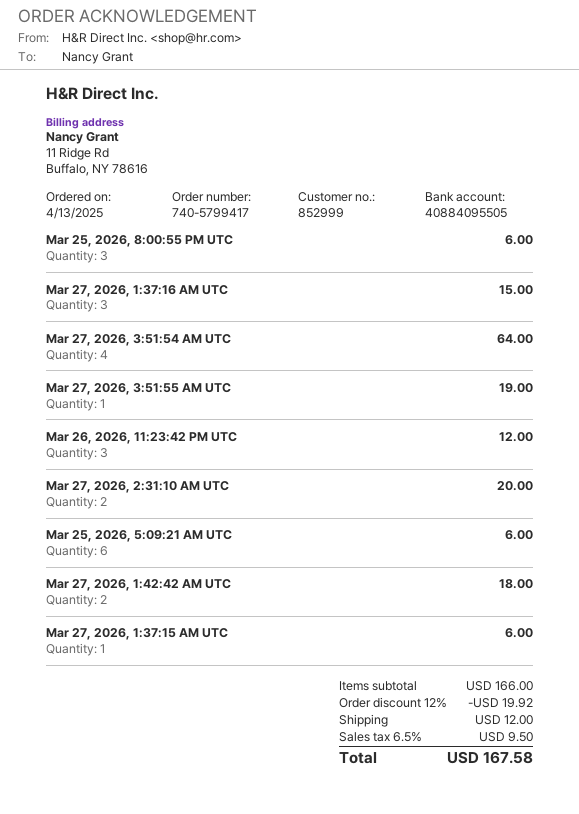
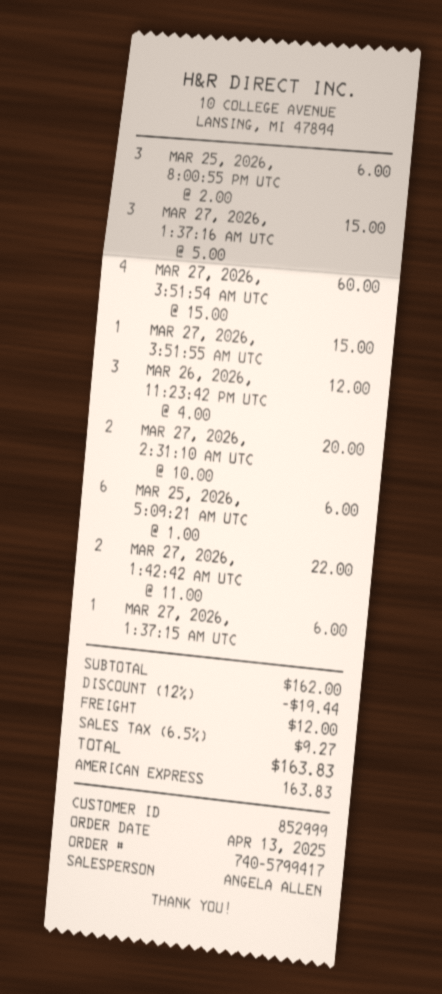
Mar 27, 2026, 3:51:54 AM UTC: 4 for 64.00 -> 4 for 60.00
Mar 27, 2026, 3:51:55 AM UTC: 1 for 19.00 -> 1 for 15.00
Mar 27, 2026, 1:42:42 AM UTC: 2 for 18.00 -> 2 for 22.00
subtotal: 166.00 -> 162.00
discount: 12% = 19.92 -> 12% = 19.44
tax: 6.5% = 9.50 -> 6.5% = 9.27
total: 167.58 -> 163.83

